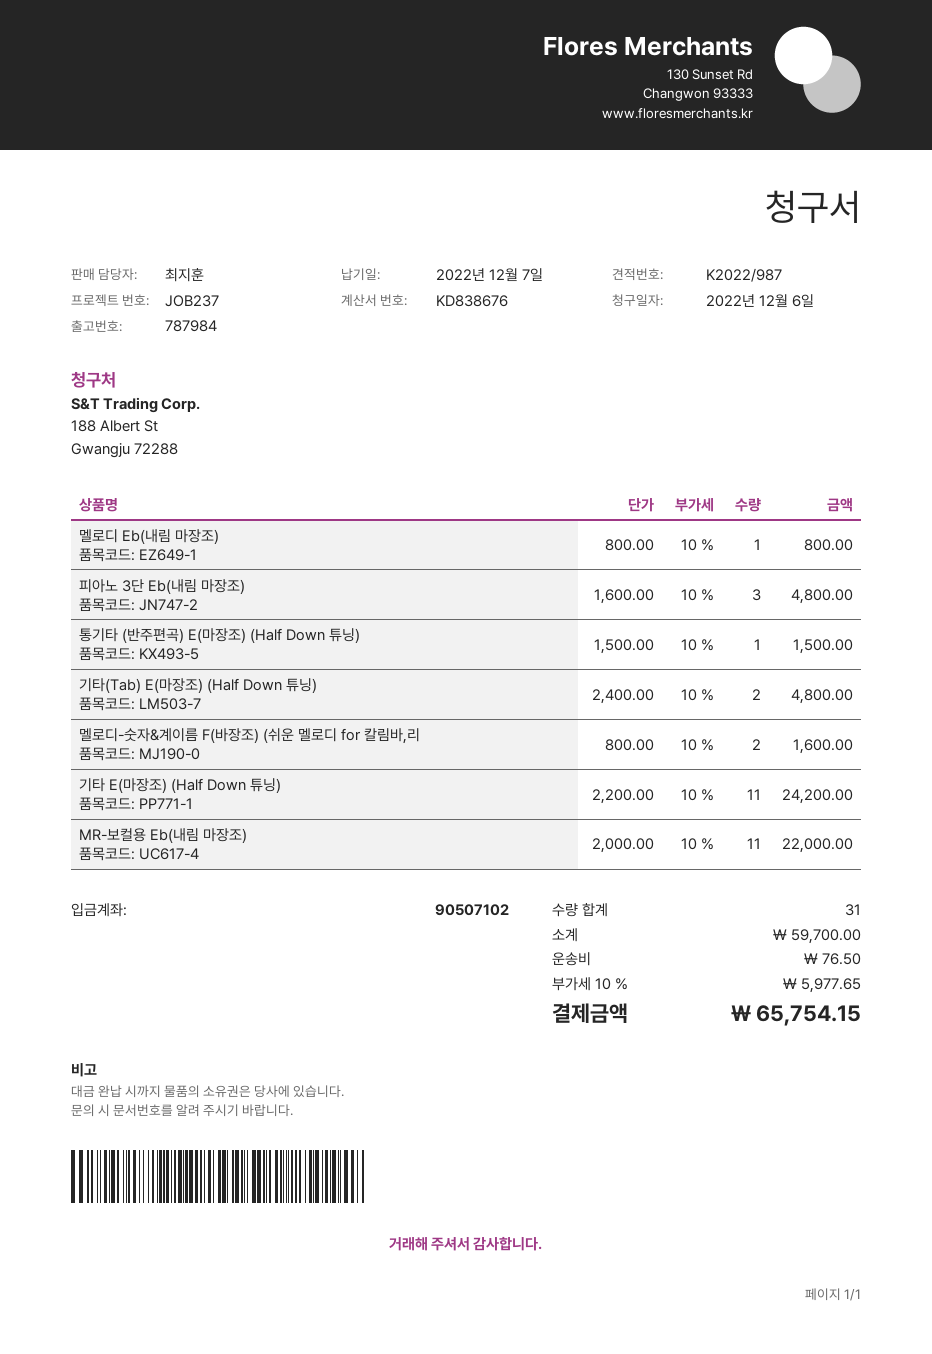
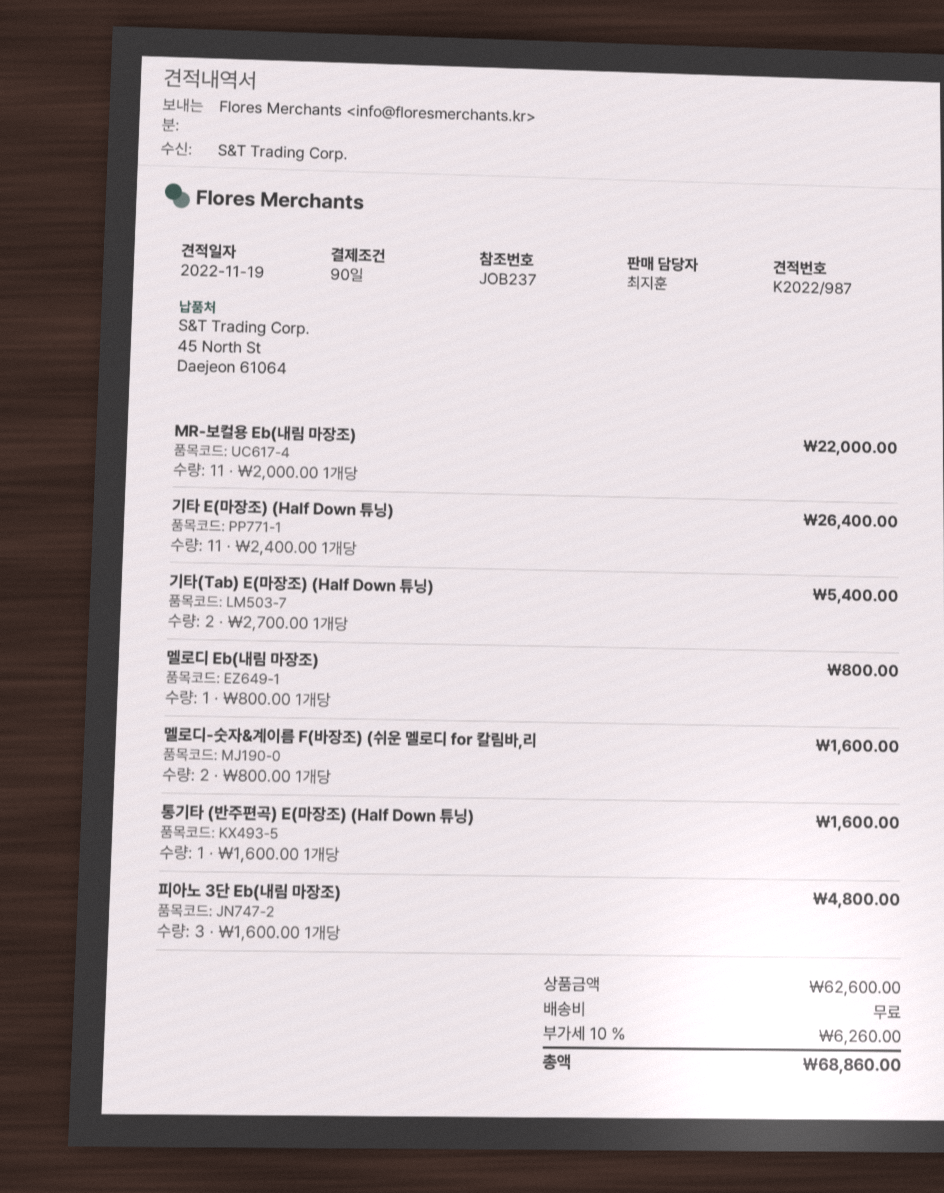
통기타 (반주편곡) E(마장조) (Half Down 튜닝): 1 x 1500.00 = 1500.00 -> 1 x 1600.00 = 1600.00
기타(Tab) E(마장조) (Half Down 튜닝): 2 x 2400.00 = 4800.00 -> 2 x 2700.00 = 5400.00
기타 E(마장조) (Half Down 튜닝): 11 x 2200.00 = 24200.00 -> 11 x 2400.00 = 26400.00
subtotal: 59700.00 -> 62600.00
shipping: 76.50 -> 0.00
tax: 10% = 5977.65 -> 10% = 6260.00
total: 65754.15 -> 68860.00

